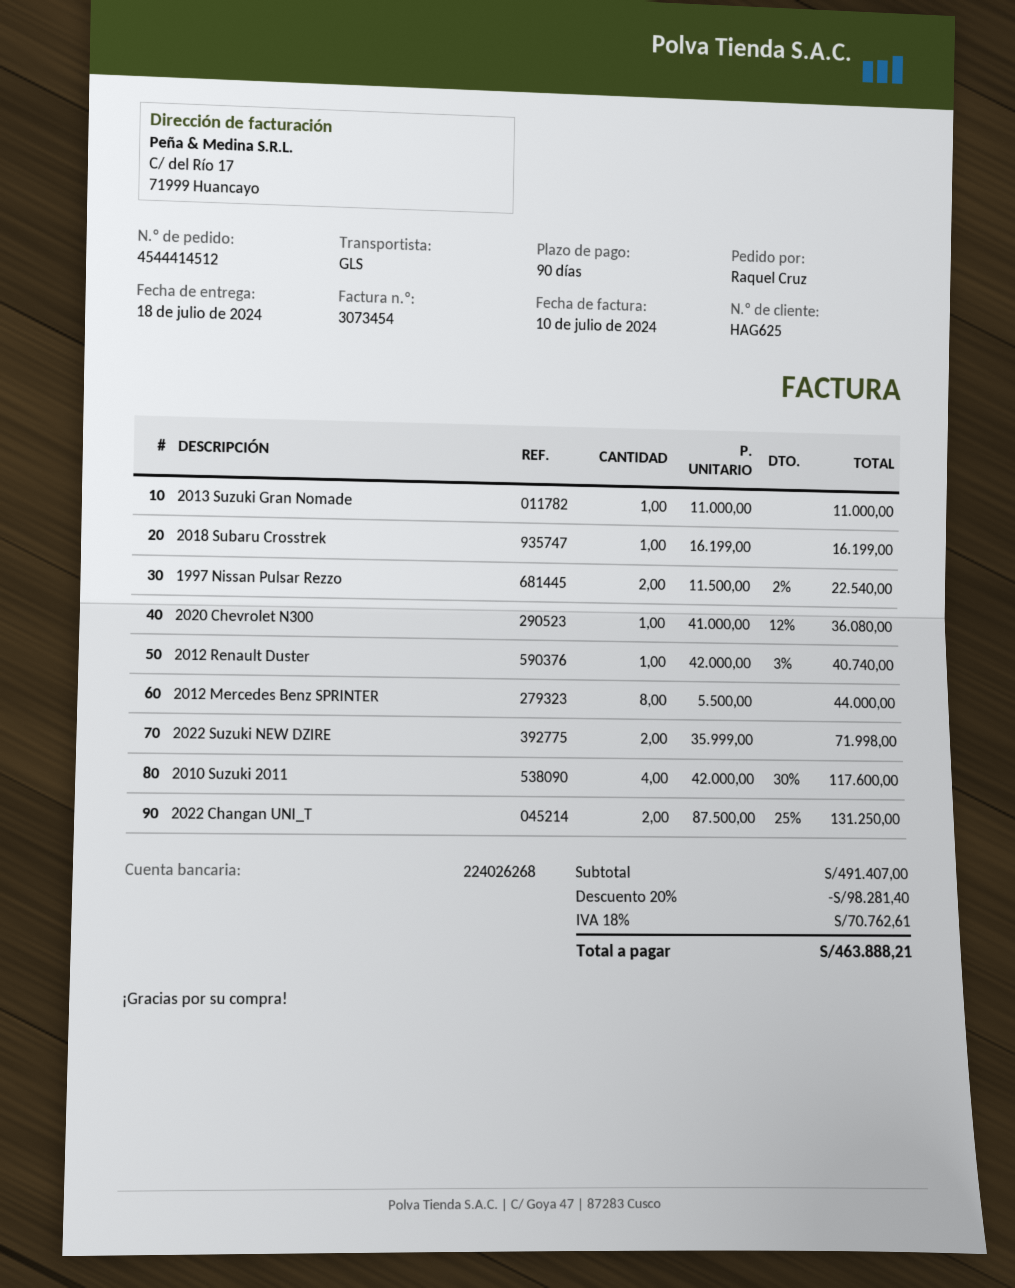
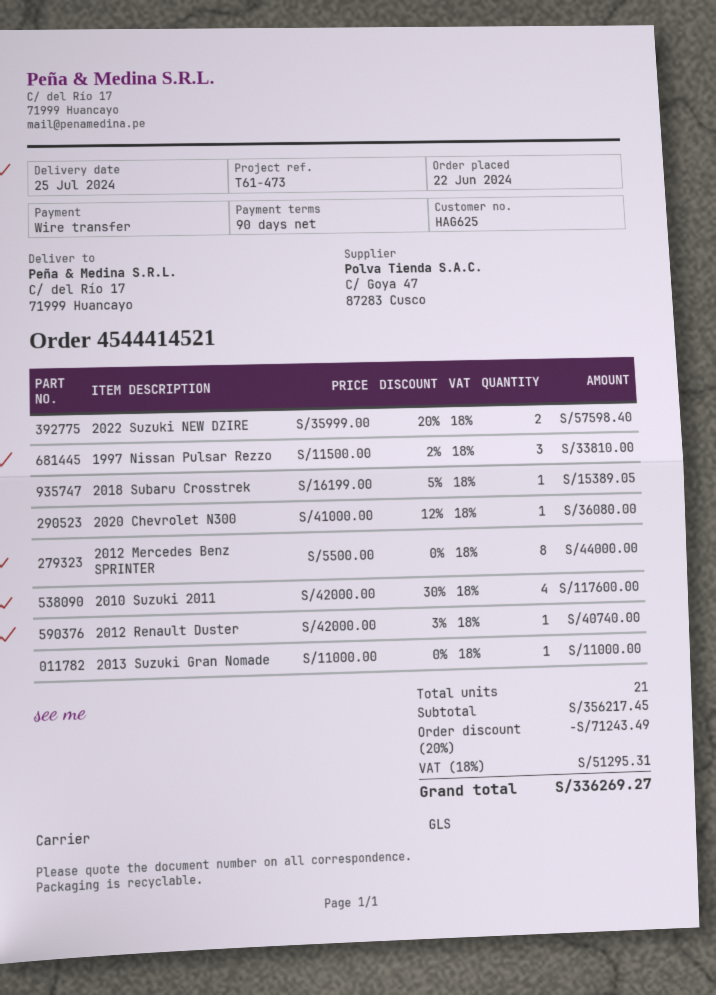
order number: 4544414512 -> 4544414521
delivery date: 2024-07-18 -> 2024-07-25
2018 Subaru Crosstrek: 1 x 16199.00 = 16199.00 -> 1 x 16199.00 - 5% = 15389.05
1997 Nissan Pulsar Rezzo: 2 x 11500.00 - 2% = 22540.00 -> 3 x 11500.00 - 2% = 33810.00
2022 Suzuki NEW DZIRE: 2 x 35999.00 = 71998.00 -> 2 x 35999.00 - 20% = 57598.40
2022 Changan UNI_T: 2 x 87500.00 - 25% = 131250.00 -> none
subtotal: 491407.00 -> 356217.45
discount: 20% = 98281.40 -> 20% = 71243.49
tax: 18% = 70762.61 -> 18% = 51295.31
total: 463888.21 -> 336269.27

